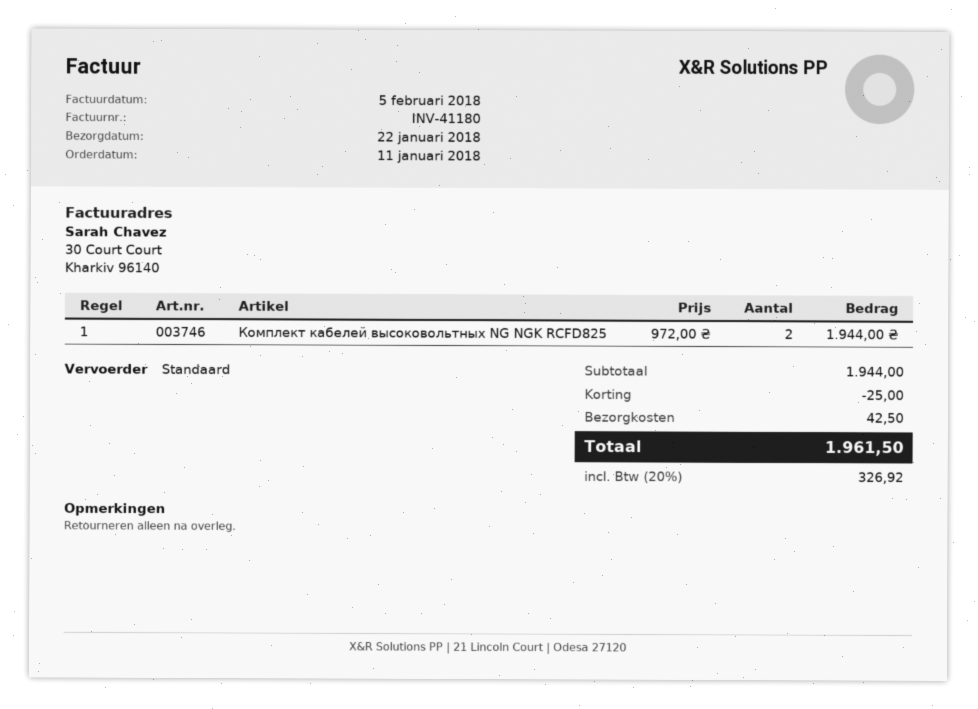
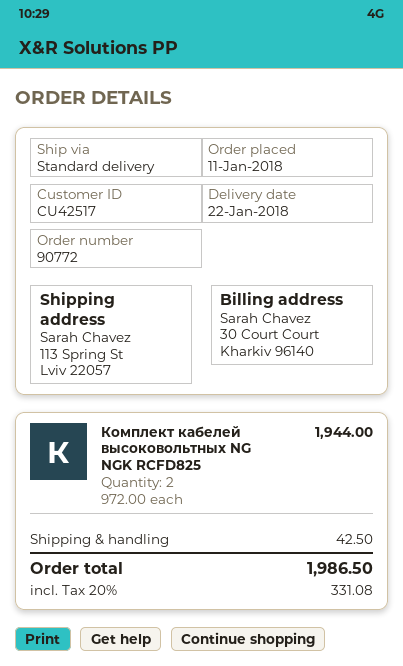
discount: 25.00 -> none
tax: 20% = 326.92 -> 20% = 331.08
total: 1961.50 -> 1986.50

